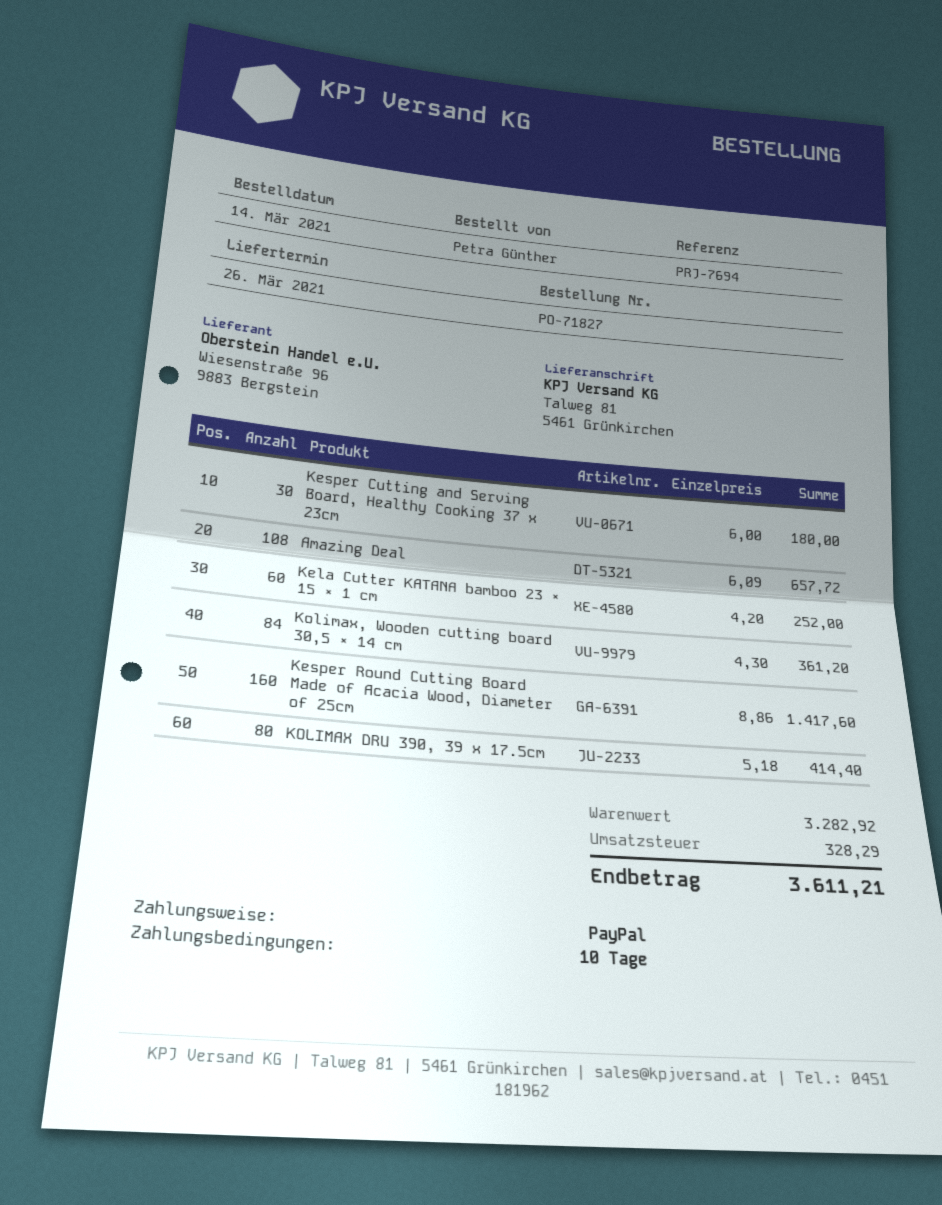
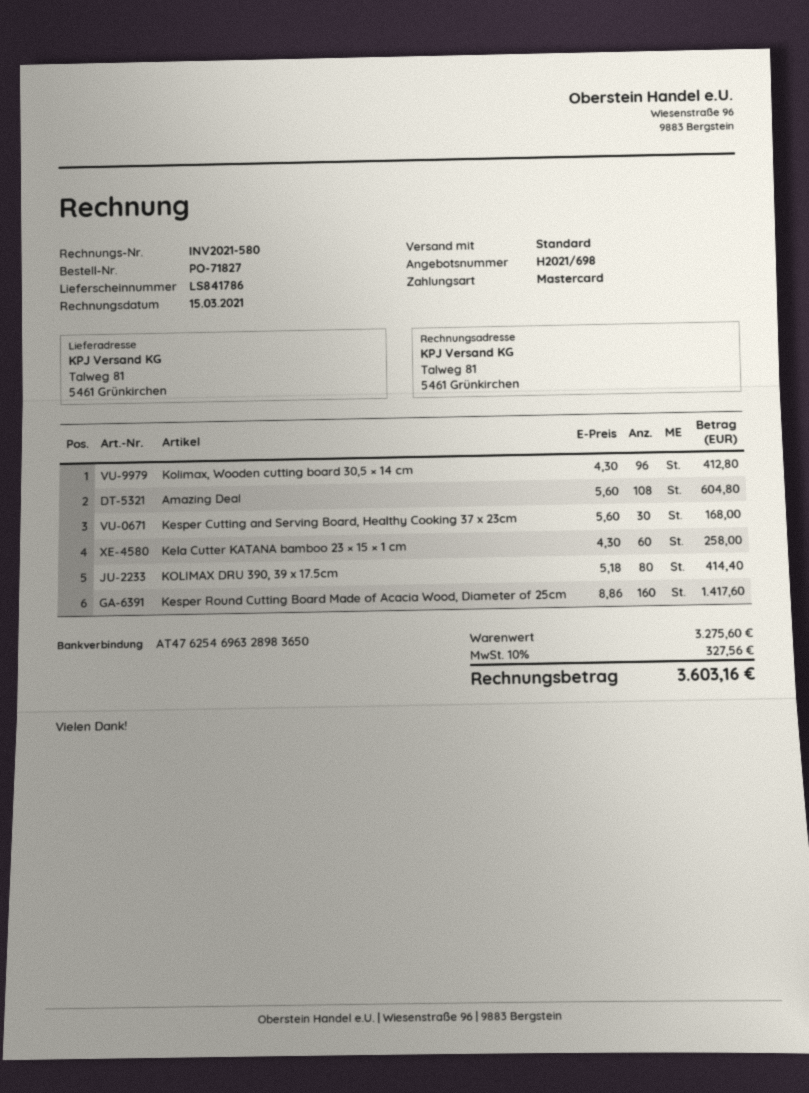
payment method: PayPal -> Mastercard
Kesper Cutting and Serving Board, Healthy Cooking 37 x 23cm: 30 x 6.00 = 180.00 -> 30 x 5.60 = 168.00
Amazing Deal: 108 x 6.09 = 657.72 -> 108 x 5.60 = 604.80
Kela Cutter KATANA bamboo 23 × 15 × 1 cm: 60 x 4.20 = 252.00 -> 60 x 4.30 = 258.00
Kolimax, Wooden cutting board 30,5 × 14 cm: 84 x 4.30 = 361.20 -> 96 x 4.30 = 412.80
subtotal: 3282.92 -> 3275.60
tax: 328.29 -> 327.56
total: 3611.21 -> 3603.16

